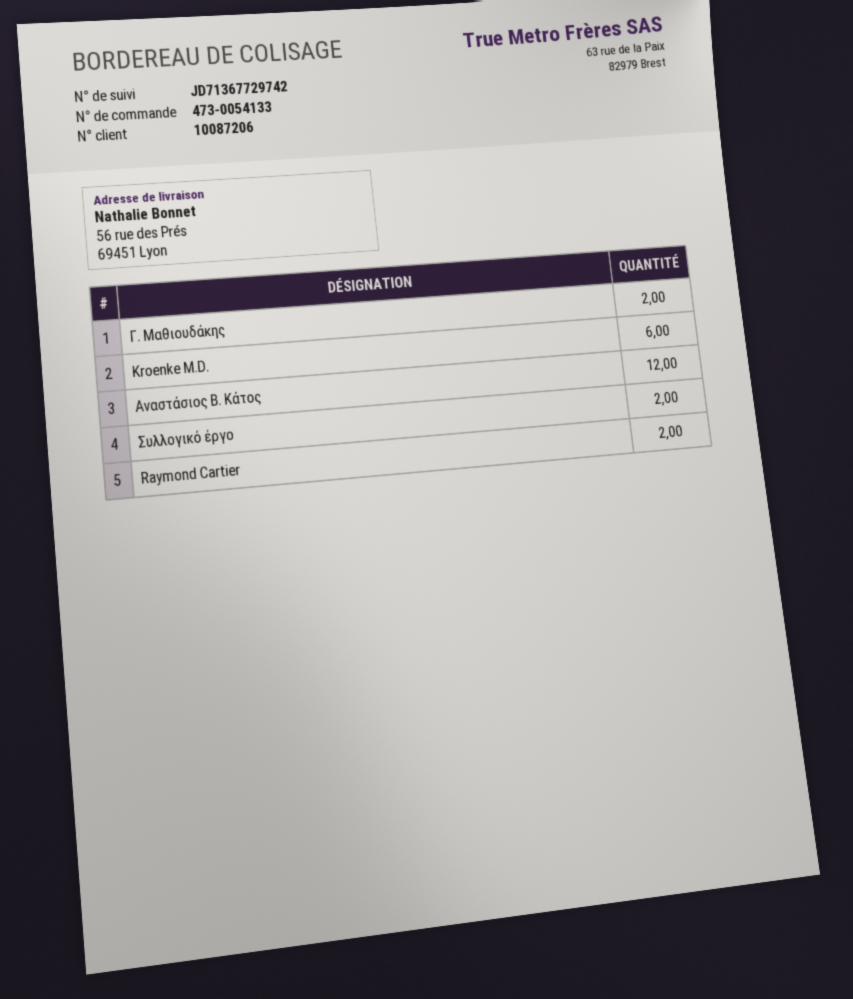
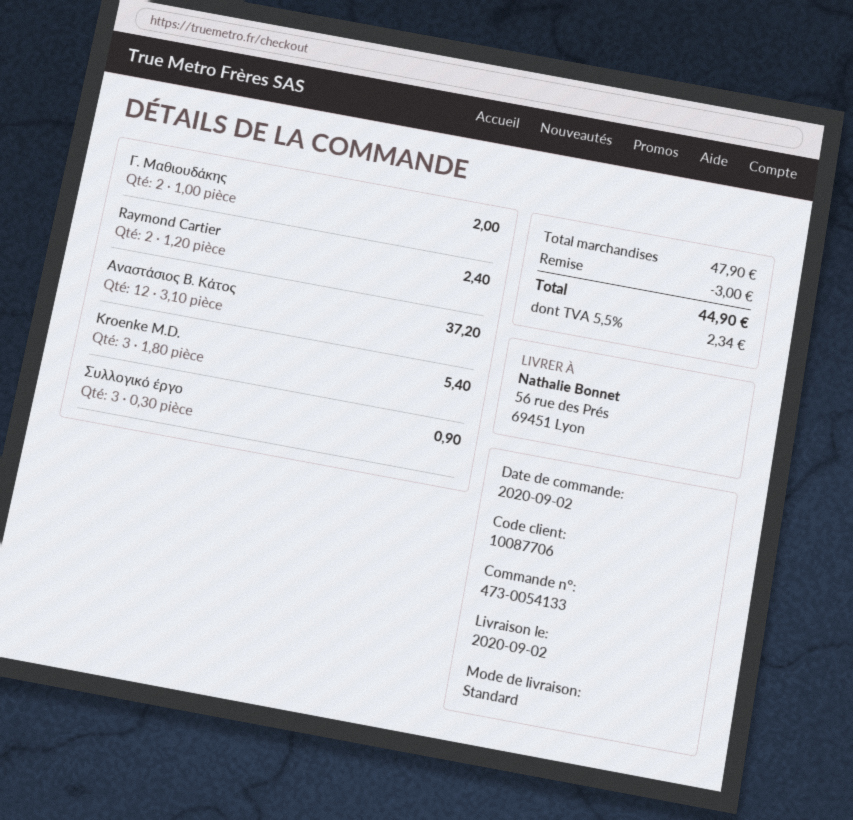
customer number: 10087206 -> 10087706
Kroenke M.D.: 6 -> 3
Συλλογικό έργο: 2 -> 3

